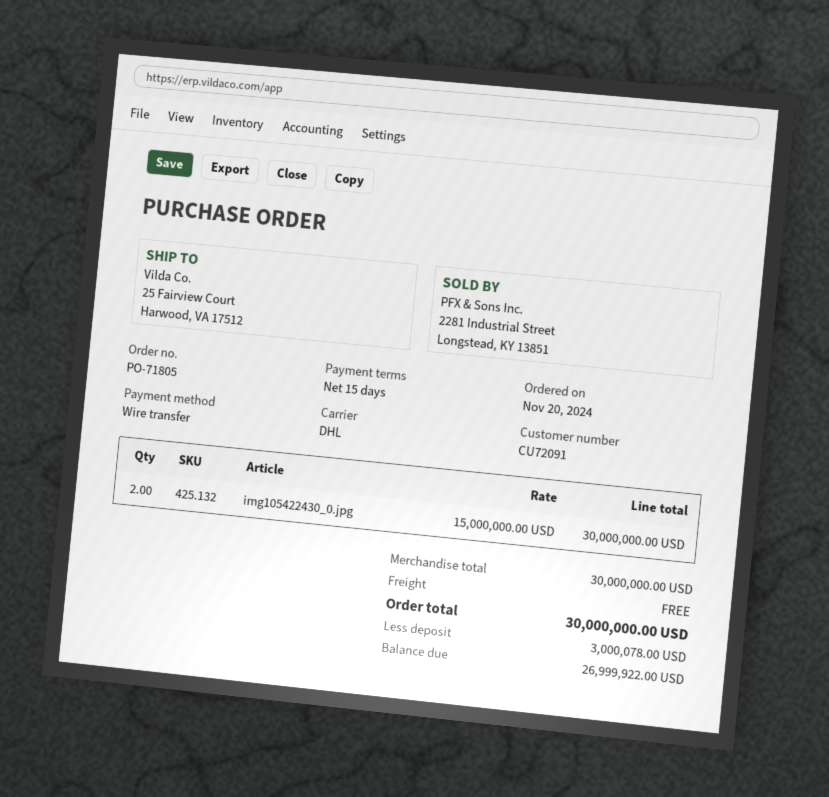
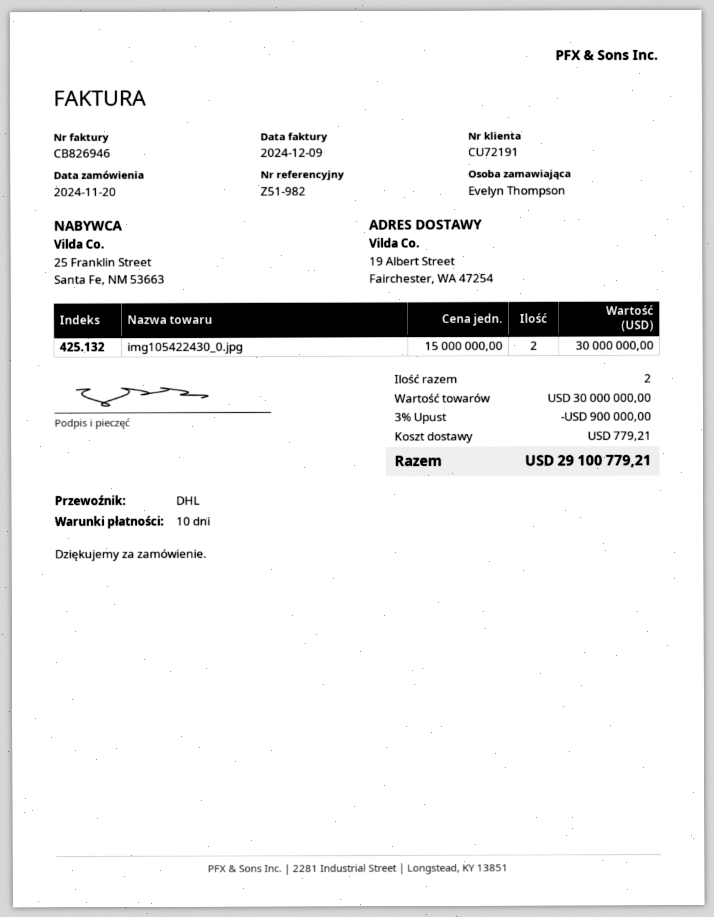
payment terms: 15 days -> 10 days
customer number: CU72091 -> CU72191
ship to: 25 Fairview Court, Harwood, VA 17512 -> 19 Albert Street, Fairchester, WA 47254
discount: none -> 3% = 900000.00
shipping: 0.00 -> 779.21
total: 30000000.00 -> 29100779.21

